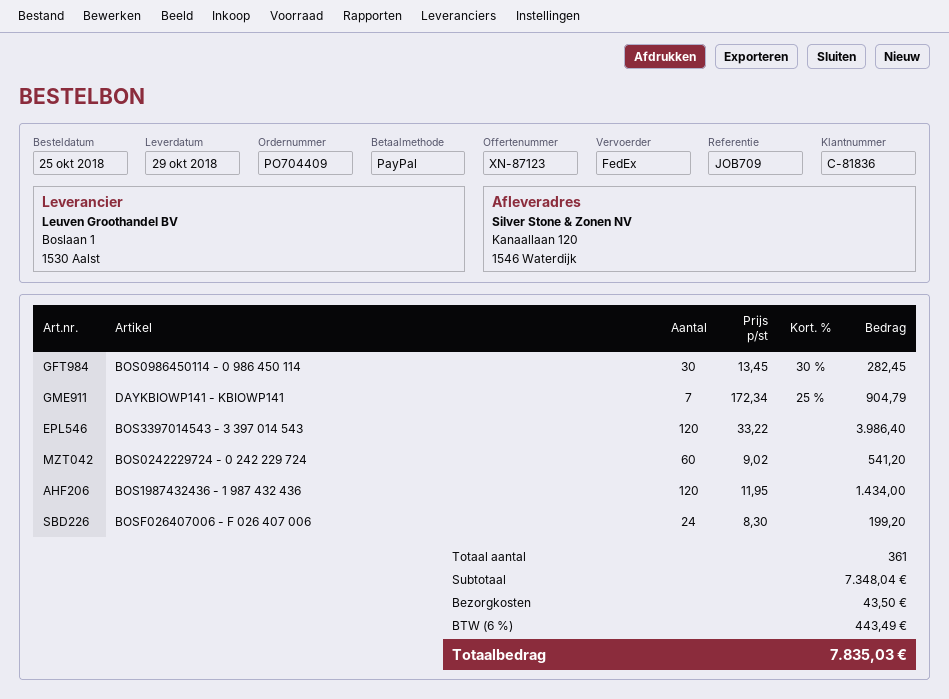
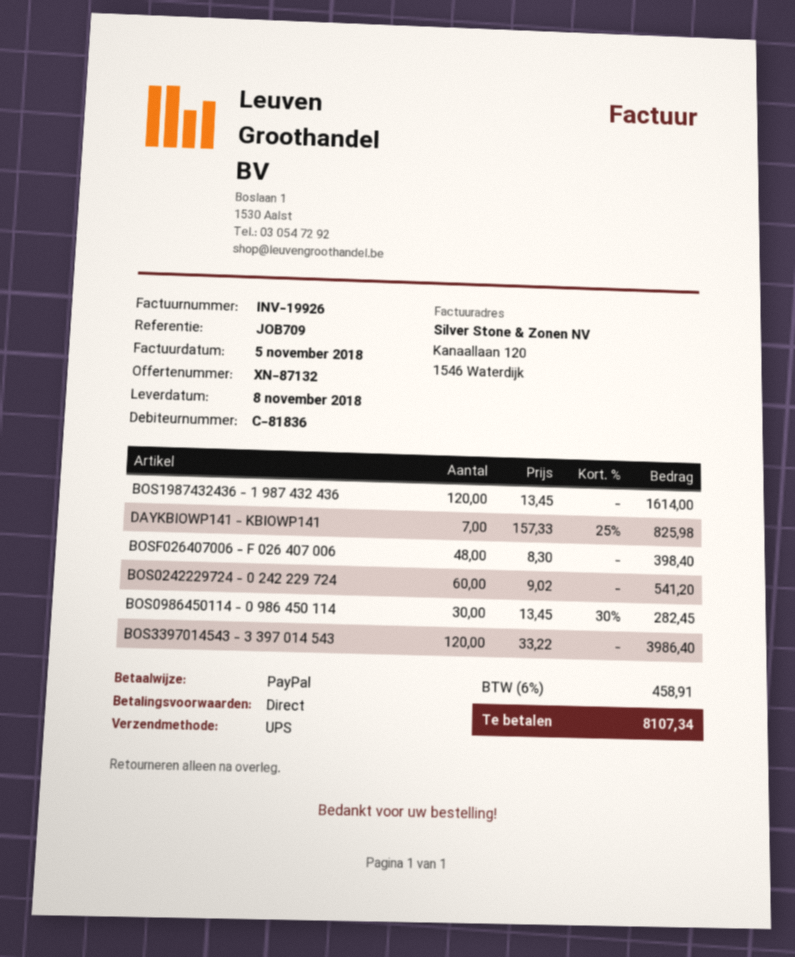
quote number: XN-87123 -> XN-87132
delivery date: 2018-10-29 -> 2018-11-08
shipping method: FedEx -> UPS
DAYKBIOWP141 - KBIOWP141: 7 x 172.34 - 25% = 904.79 -> 7 x 157.33 - 25% = 825.98
BOS1987432436 - 1 987 432 436: 120 x 11.95 = 1434.00 -> 120 x 13.45 = 1614.00
BOSF026407006 - F 026 407 006: 24 x 8.30 = 199.20 -> 48 x 8.30 = 398.40
shipping: 43.50 -> none
tax: 6% = 443.49 -> 6% = 458.91
total: 7835.03 -> 8107.34

